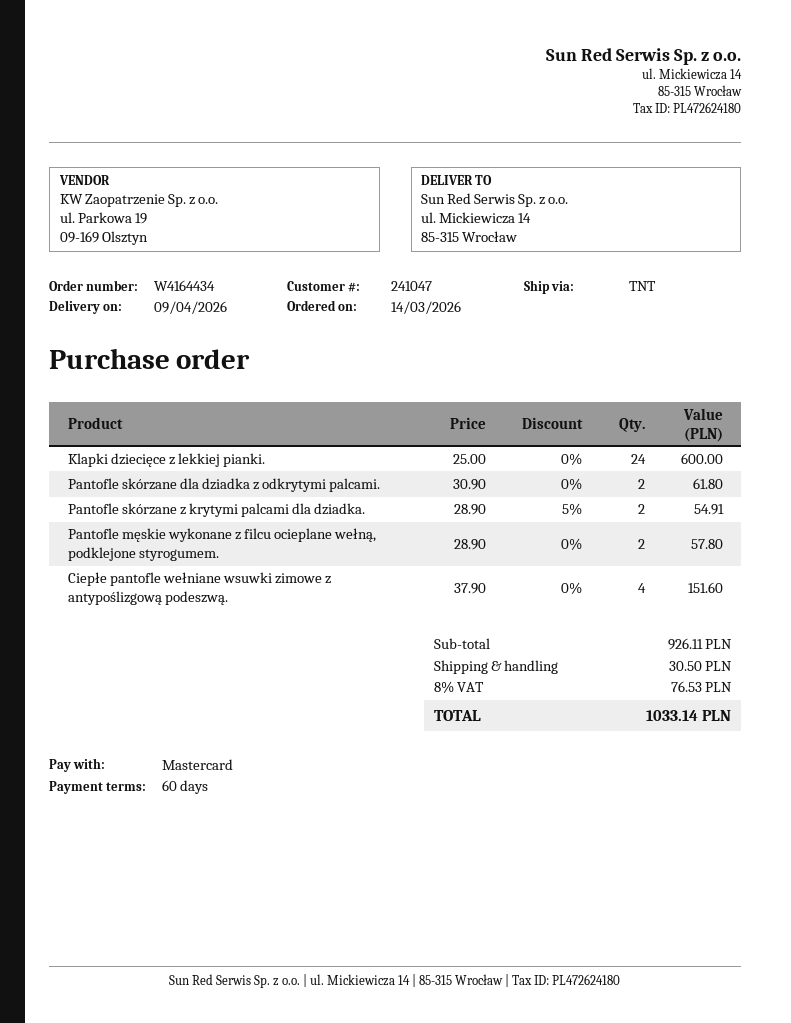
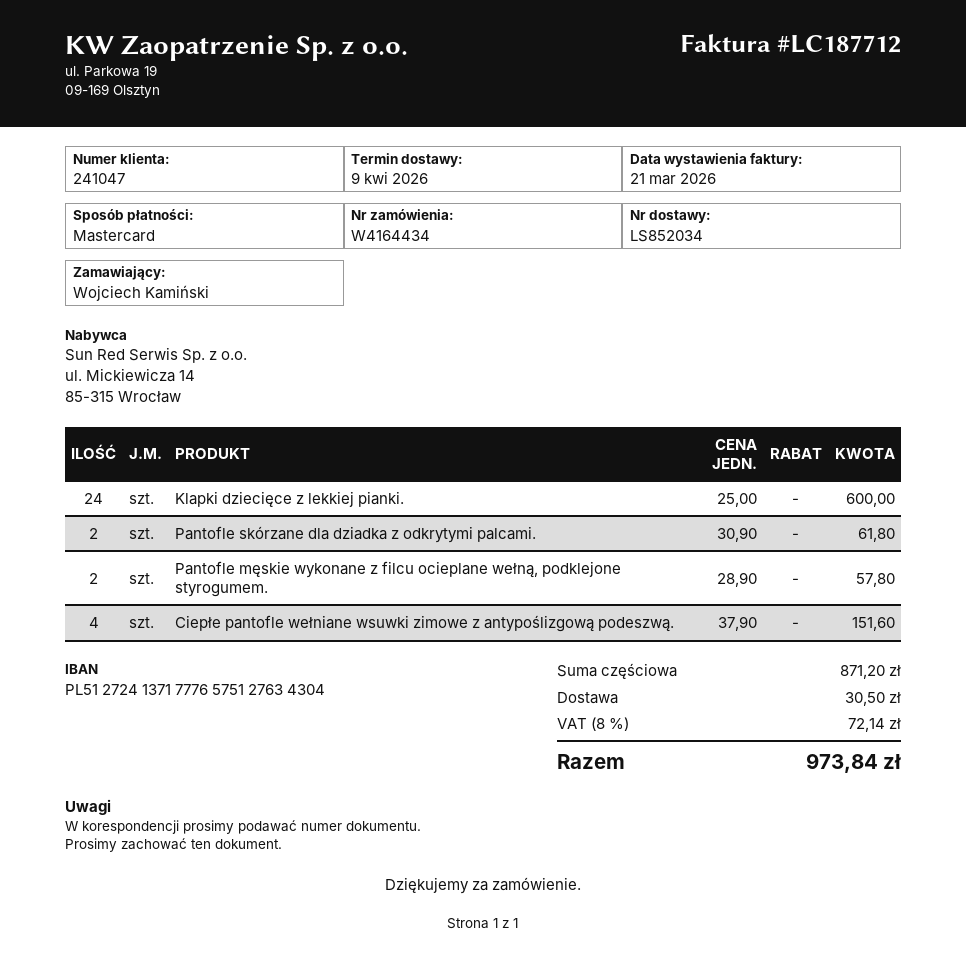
Pantofle skórzane z krytymi palcami dla dziadka.: 2 x 28.90 - 5% = 54.91 -> none
subtotal: 926.11 -> 871.20
tax: 8% = 76.53 -> 8% = 72.14
total: 1033.14 -> 973.84

